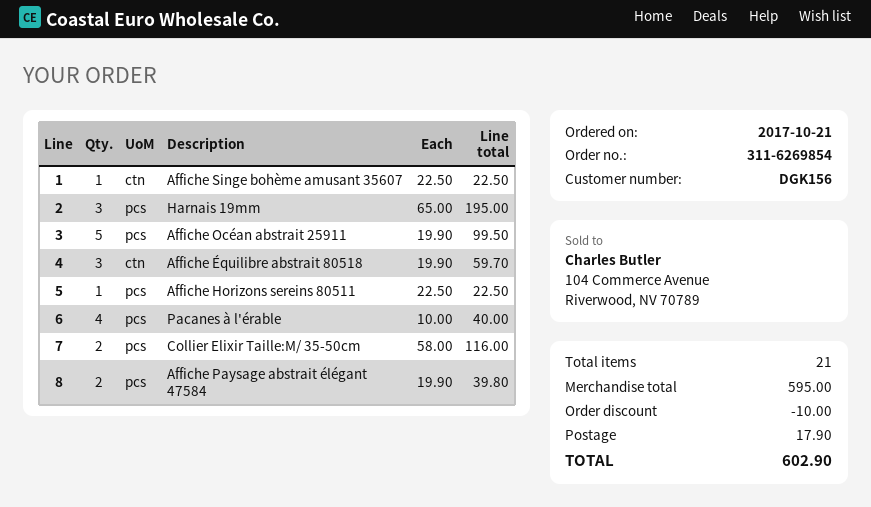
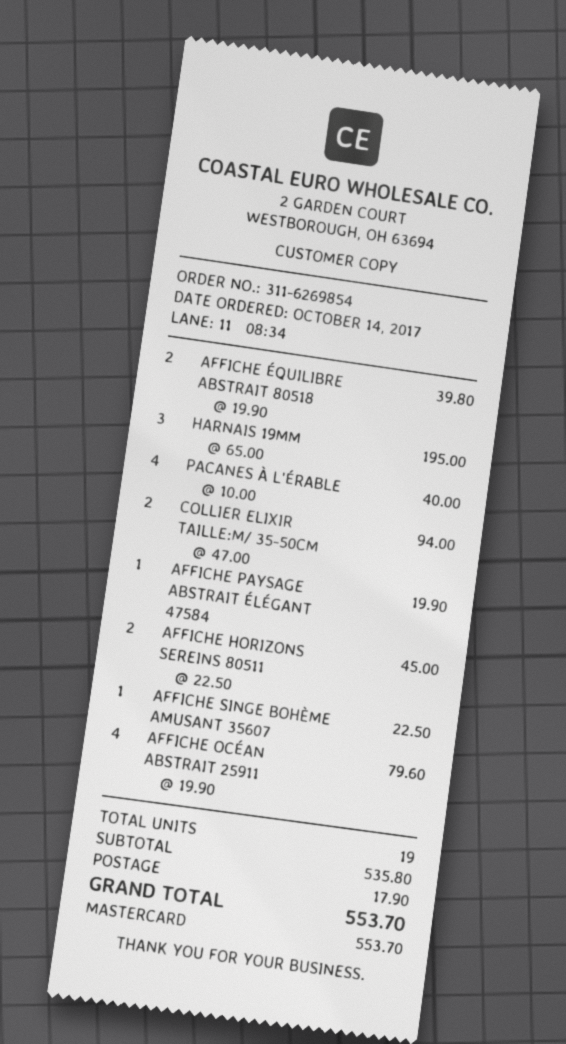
order date: 2017-10-21 -> 2017-10-14
Affiche Océan abstrait 25911: 5 x 19.90 = 99.50 -> 4 x 19.90 = 79.60
Affiche Équilibre abstrait 80518: 3 x 19.90 = 59.70 -> 2 x 19.90 = 39.80
Affiche Horizons sereins 80511: 1 x 22.50 = 22.50 -> 2 x 22.50 = 45.00
Collier Elixir Taille:M/ 35-50cm: 2 x 58.00 = 116.00 -> 2 x 47.00 = 94.00
Affiche Paysage abstrait élégant 47584: 2 x 19.90 = 39.80 -> 1 x 19.90 = 19.90
total quantity: 21 -> 19
subtotal: 595.00 -> 535.80
discount: 10.00 -> none
total: 602.90 -> 553.70

